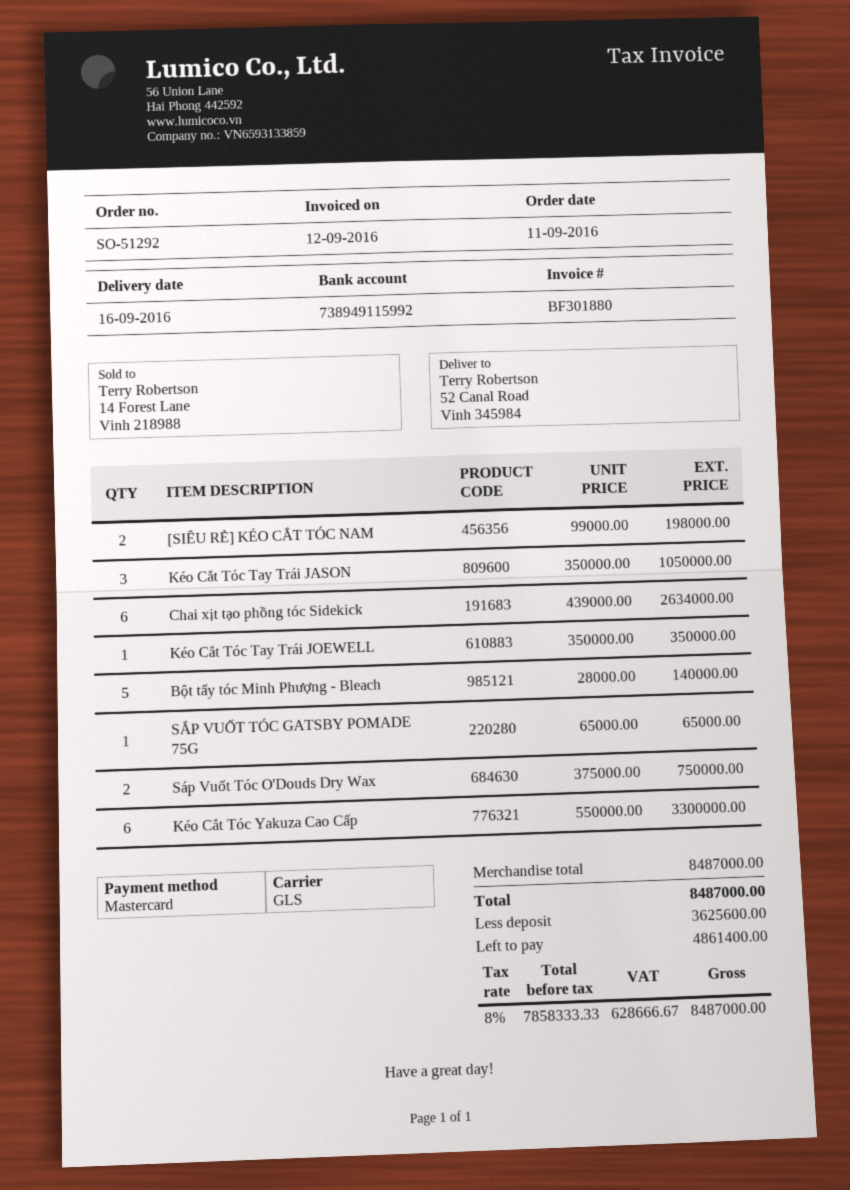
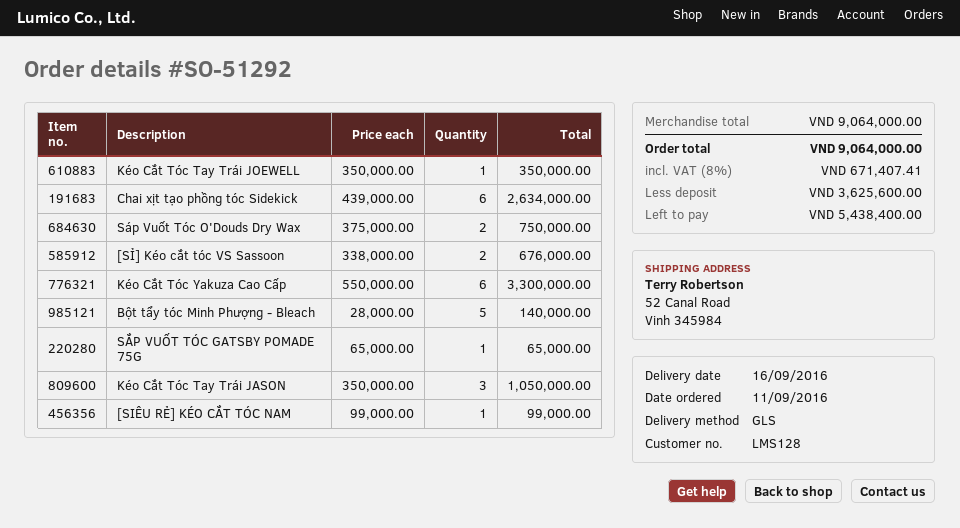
[SIÊU RẺ] KÉO CẮT TÓC NAM: 2 x 99000.00 = 198000.00 -> 1 x 99000.00 = 99000.00
[SỈ] Kéo cắt tóc VS Sassoon: none -> 2 x 338000.00 = 676000.00
subtotal: 8487000.00 -> 9064000.00
tax: 8% = 628666.67 -> 8% = 671407.41
total: 8487000.00 -> 9064000.00
balance: 4861400.00 -> 5438400.00

